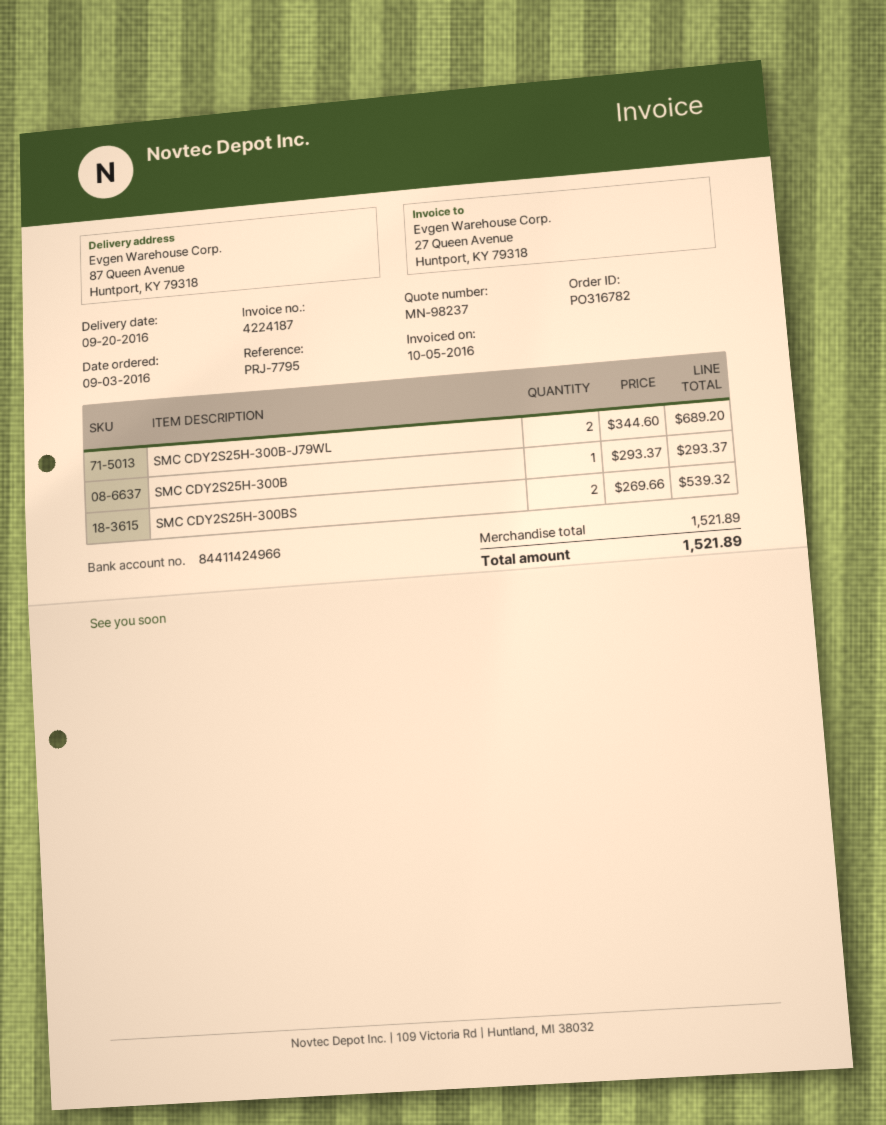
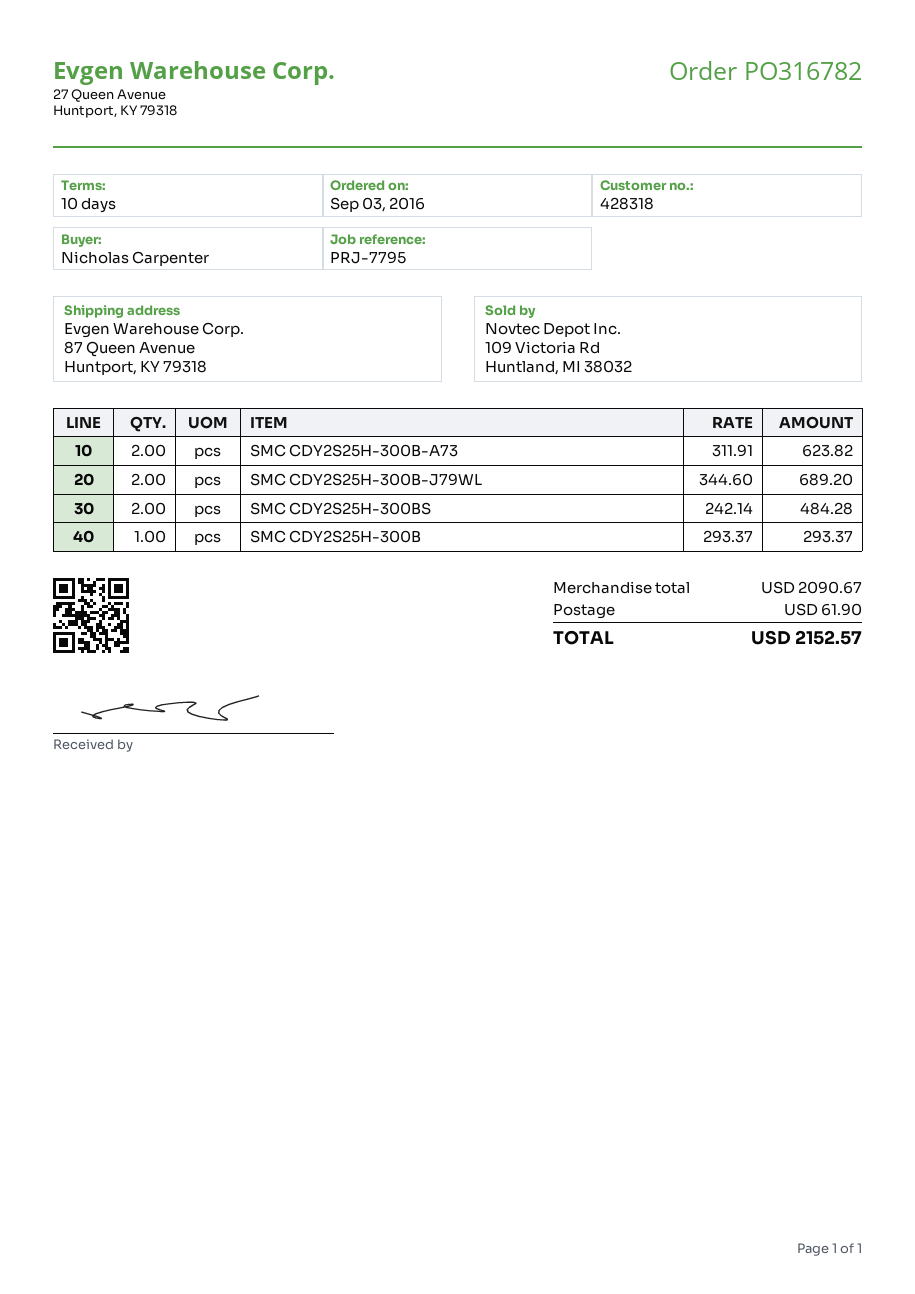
SMC CDY2S25H-300BS: 2 x 269.66 = 539.32 -> 2 x 242.14 = 484.28
SMC CDY2S25H-300B-A73: none -> 2 x 311.91 = 623.82
subtotal: 1521.89 -> 2090.67
shipping: none -> 61.90
total: 1521.89 -> 2152.57

